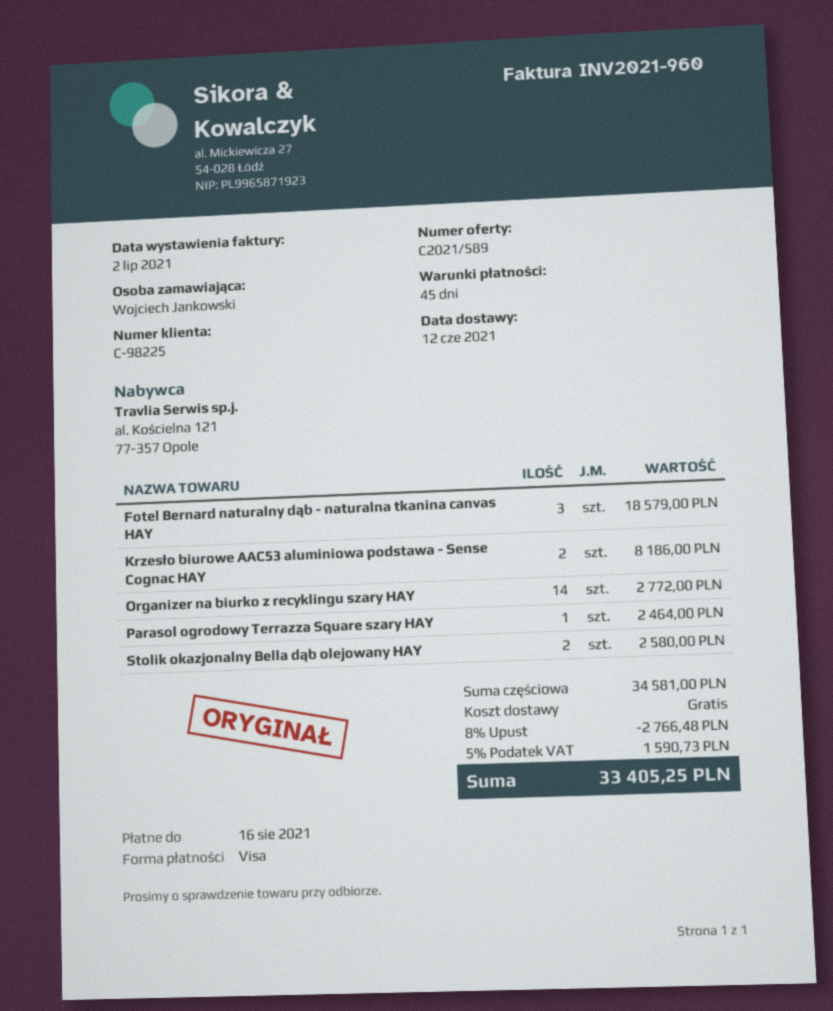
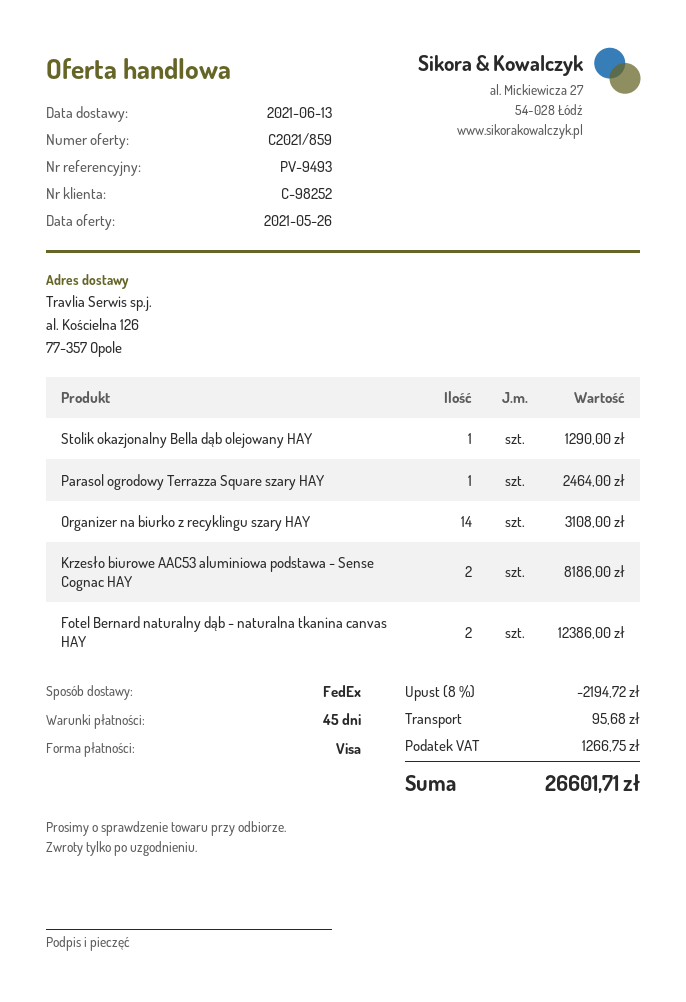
quote number: C2021/589 -> C2021/859
delivery date: 2021-06-12 -> 2021-06-13
customer number: C-98225 -> C-98252
Fotel Bernard naturalny dąb - naturalna tkanina canvas HAY: 3 for 18579.00 -> 2 for 12386.00
Organizer na biurko z recyklingu szary HAY: 14 for 2772.00 -> 14 for 3108.00
Stolik okazjonalny Bella dąb olejowany HAY: 2 for 2580.00 -> 1 for 1290.00
discount: 8% = 2766.48 -> 8% = 2194.72
shipping: 0.00 -> 95.68
tax: 1590.73 -> 1266.75
total: 33405.25 -> 26601.71

